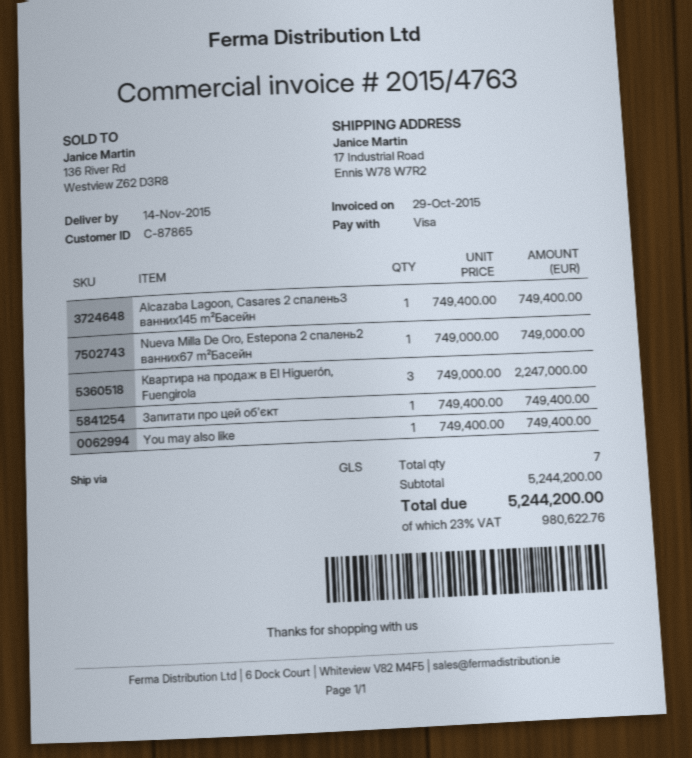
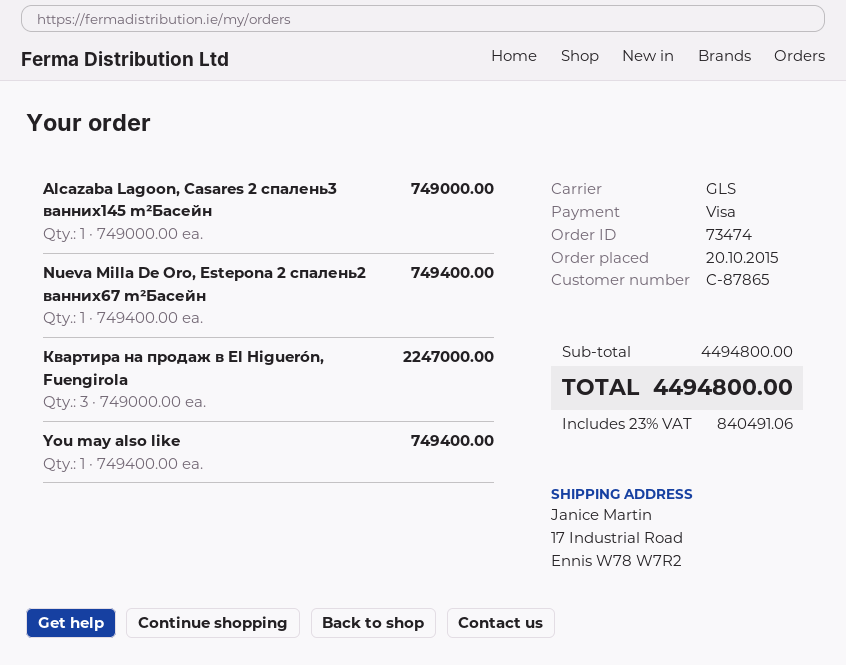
Alcazaba Lagoon, Casares 2 спалень3 ванних145 m²Басейн: 1 x 749400.00 = 749400.00 -> 1 x 749000.00 = 749000.00
Nueva Milla De Oro, Estepona 2 спалень2 ванних67 m²Басейн: 1 x 749000.00 = 749000.00 -> 1 x 749400.00 = 749400.00
Запитати про цей об'єкт: 1 x 749400.00 = 749400.00 -> none
subtotal: 5244200.00 -> 4494800.00
tax: 23% = 980622.76 -> 23% = 840491.06
total: 5244200.00 -> 4494800.00

